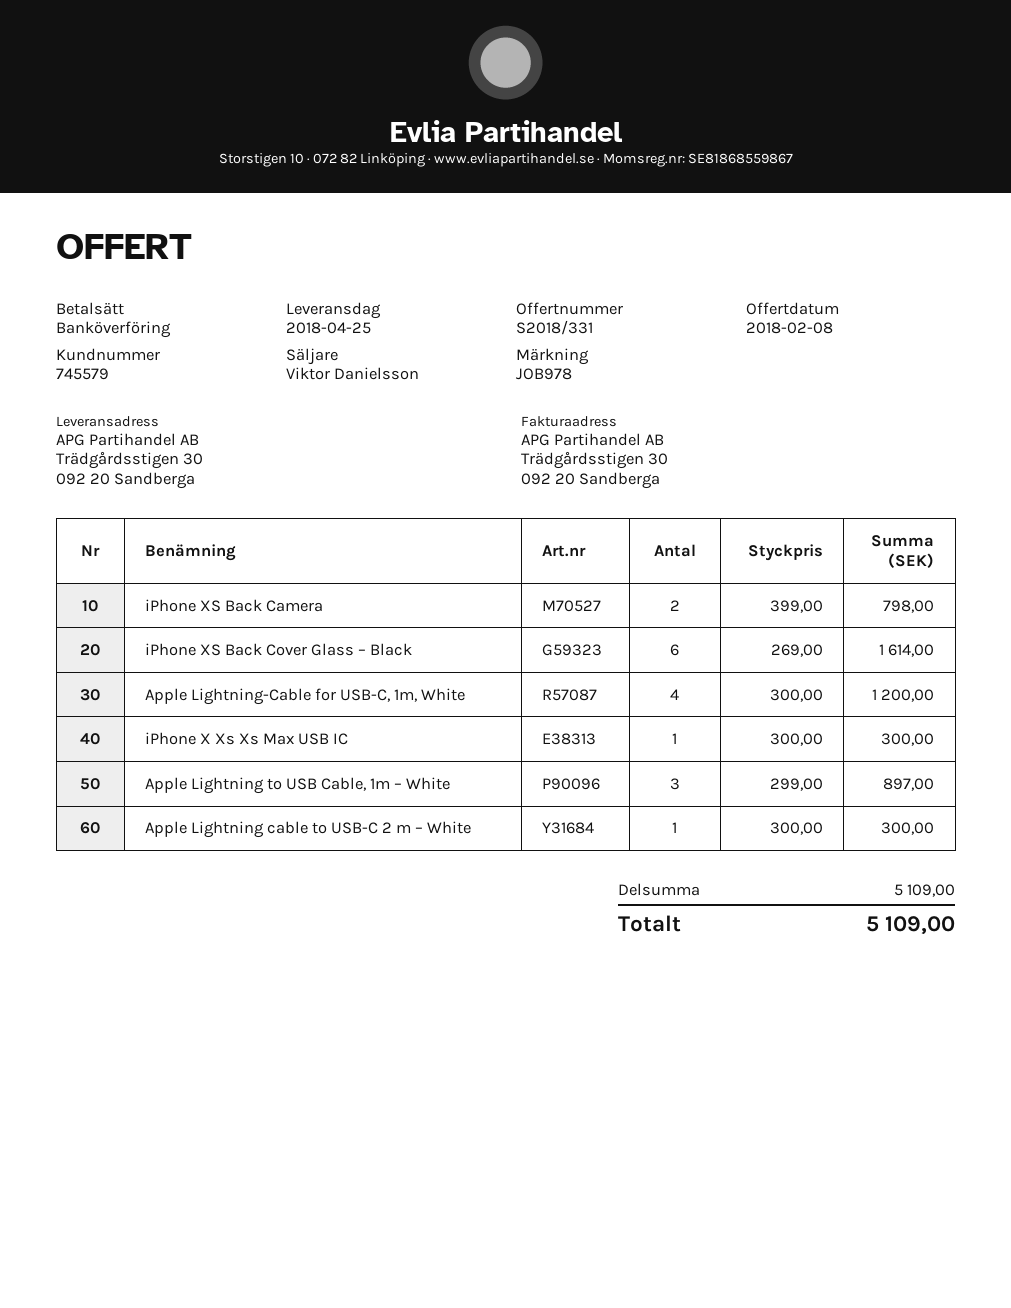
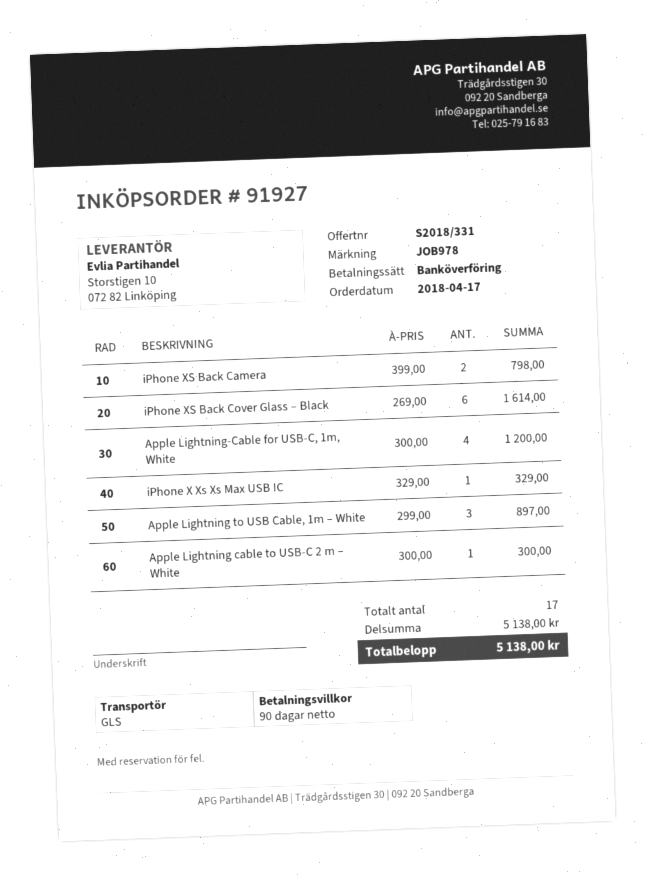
iPhone X Xs Xs Max USB IC: 1 x 300.00 = 300.00 -> 1 x 329.00 = 329.00
subtotal: 5109.00 -> 5138.00
total: 5109.00 -> 5138.00

